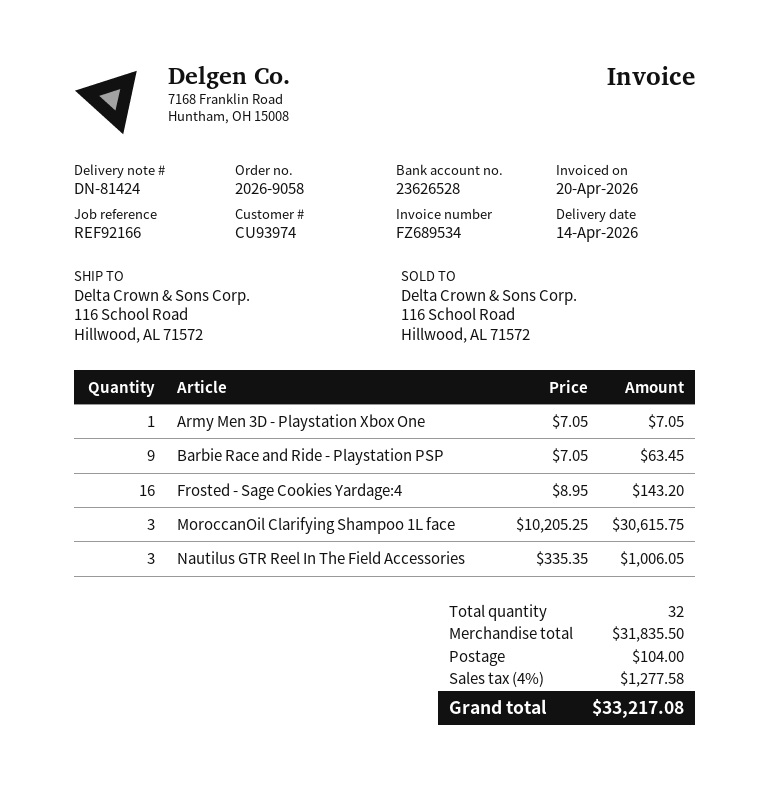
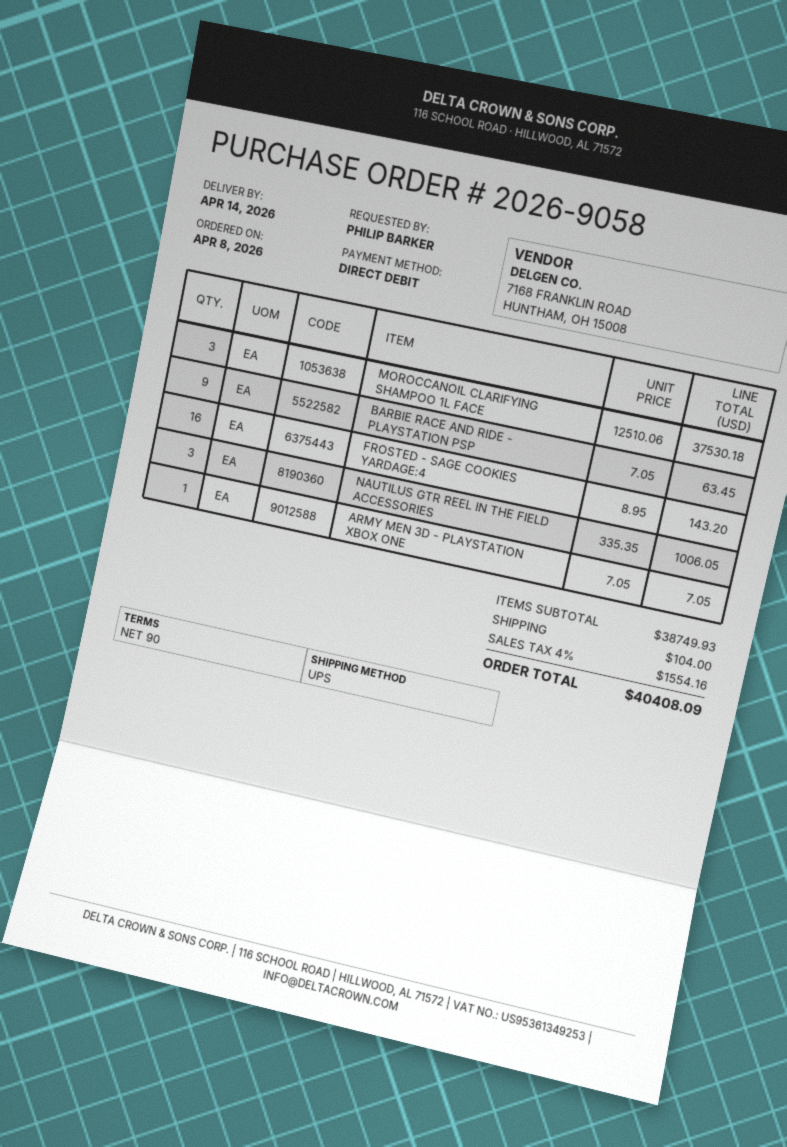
MoroccanOil Clarifying Shampoo 1L face: 3 x 10205.25 = 30615.75 -> 3 x 12510.06 = 37530.18
subtotal: 31835.50 -> 38749.93
tax: 4% = 1277.58 -> 4% = 1554.16
total: 33217.08 -> 40408.09

